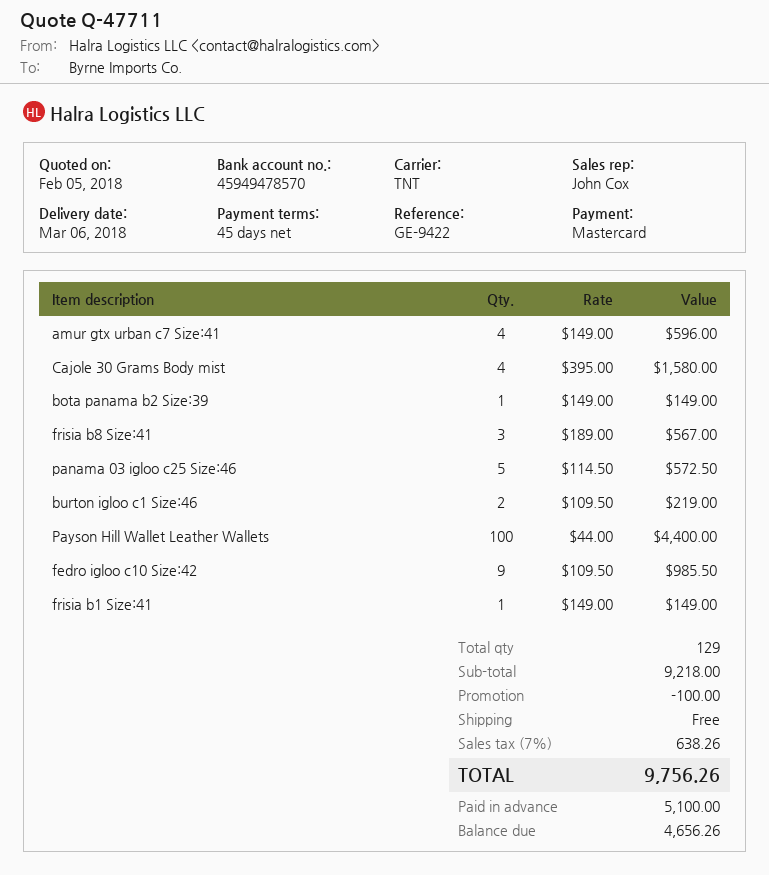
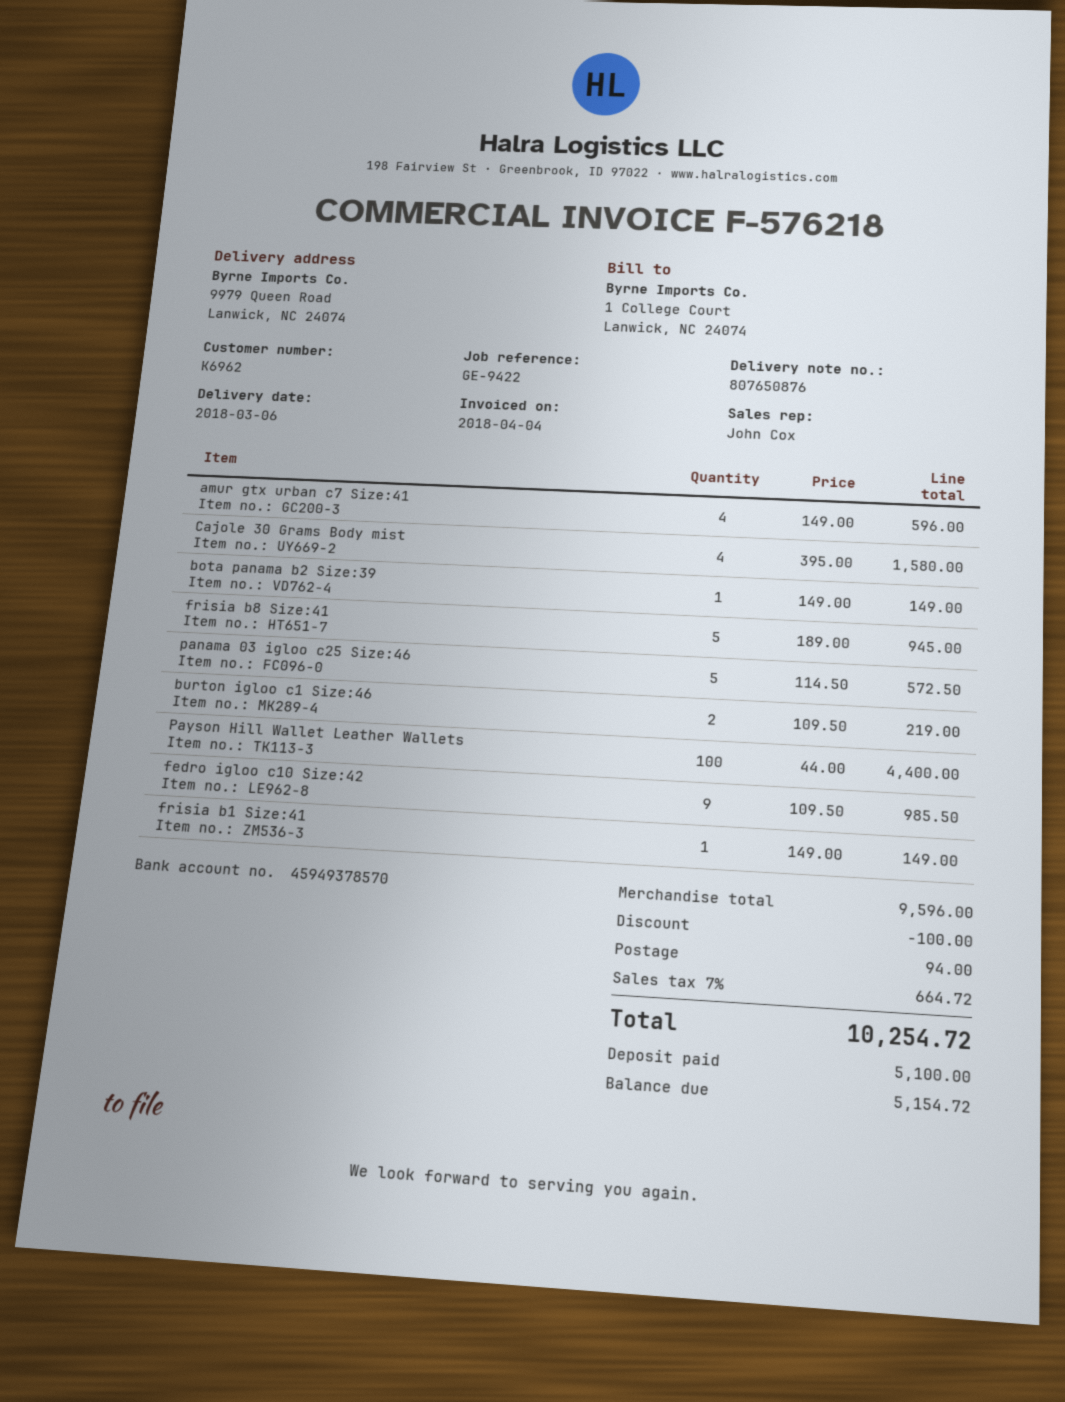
bank account: 45949478570 -> 45949378570
frisia b8 Size:41: 3 x 189.00 = 567.00 -> 5 x 189.00 = 945.00
subtotal: 9218.00 -> 9596.00
shipping: 0.00 -> 94.00
tax: 7% = 638.26 -> 7% = 664.72
total: 9756.26 -> 10254.72
balance: 4656.26 -> 5154.72

